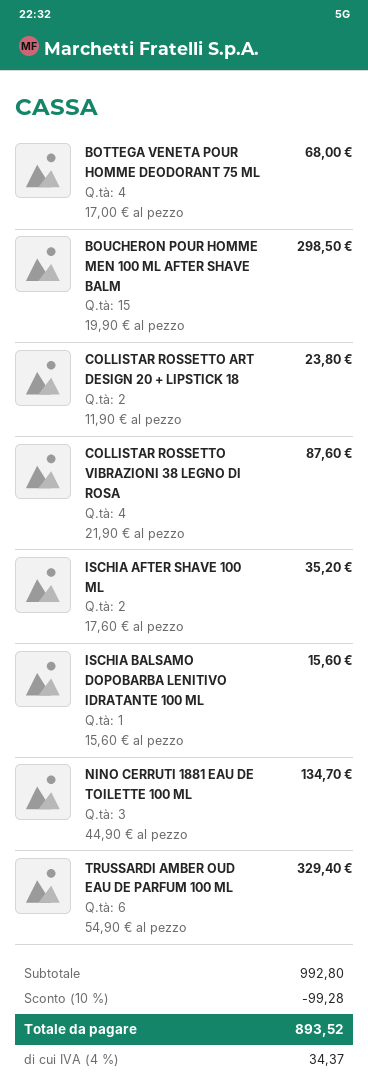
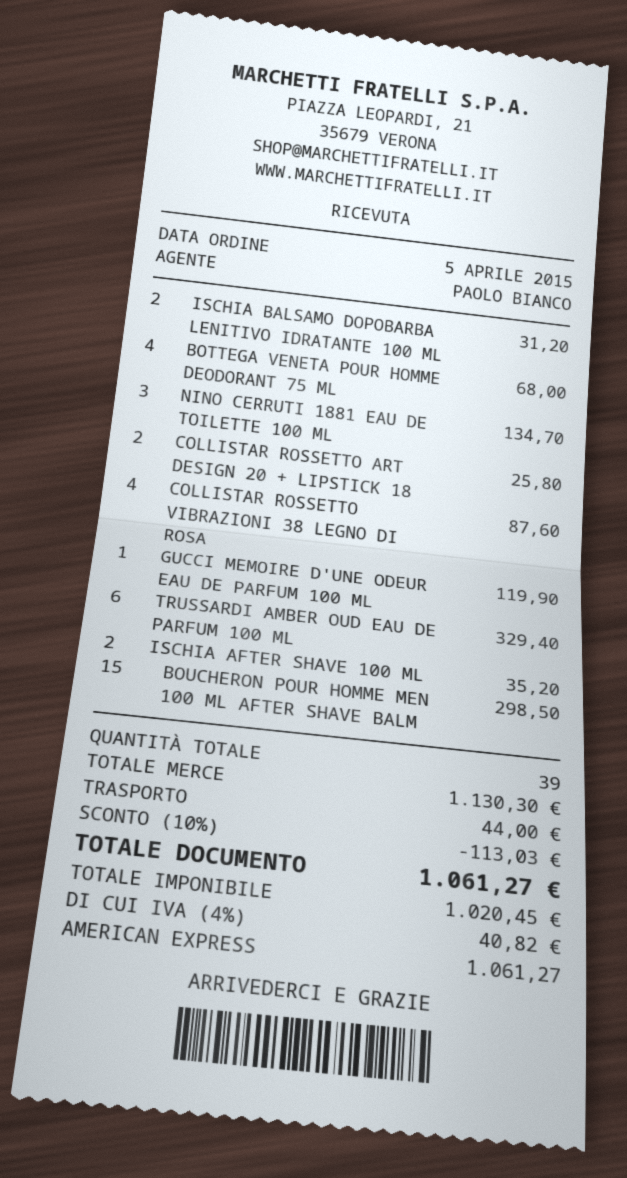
COLLISTAR ROSSETTO ART DESIGN 20 + LIPSTICK 18: 2 for 23.80 -> 2 for 25.80
ISCHIA BALSAMO DOPOBARBA LENITIVO IDRATANTE 100 ML: 1 for 15.60 -> 2 for 31.20
GUCCI MEMOIRE D'UNE ODEUR EAU DE PARFUM 100 ML: none -> 1 for 119.90
subtotal: 992.80 -> 1130.30
discount: 10% = 99.28 -> 10% = 113.03
shipping: none -> 44.00
tax: 4% = 34.37 -> 4% = 40.82
total: 893.52 -> 1061.27

